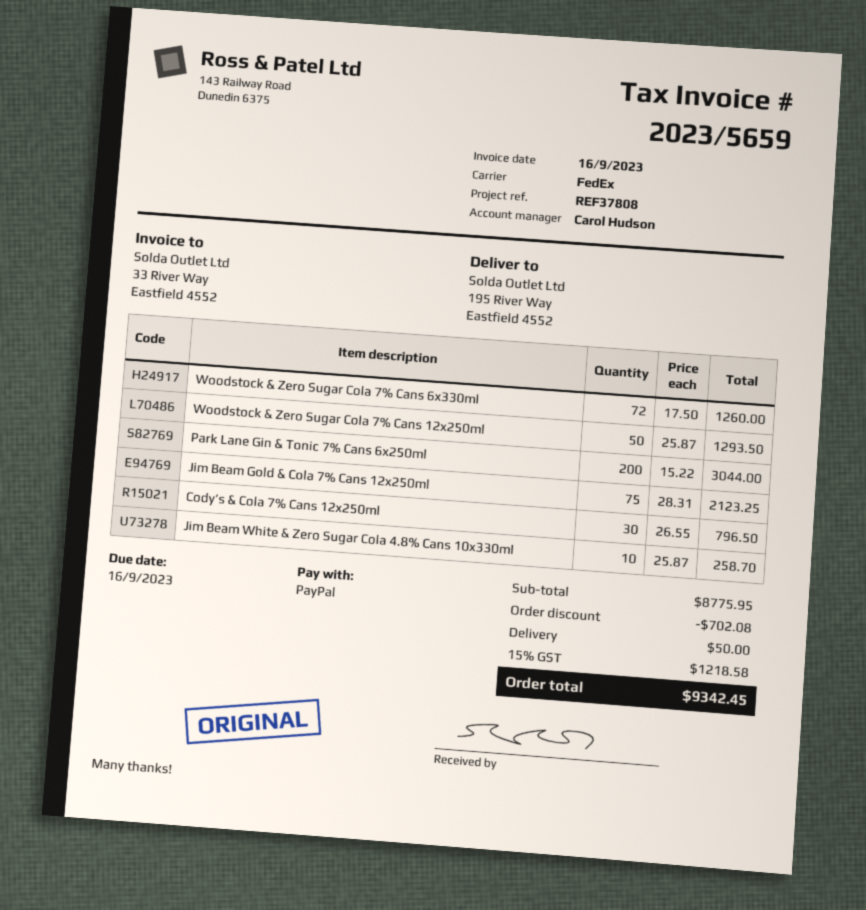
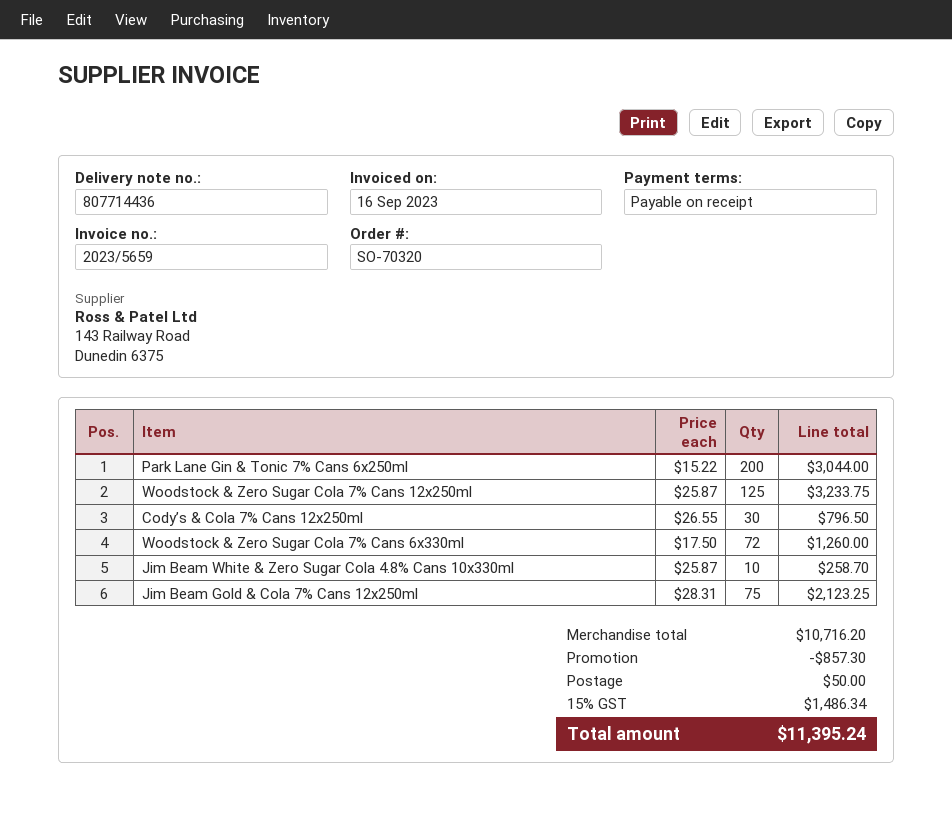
Woodstock & Zero Sugar Cola 7% Cans 12x250ml: 50 x 25.87 = 1293.50 -> 125 x 25.87 = 3233.75
subtotal: 8775.95 -> 10716.20
discount: 702.08 -> 857.30
tax: 15% = 1218.58 -> 15% = 1486.34
total: 9342.45 -> 11395.24

